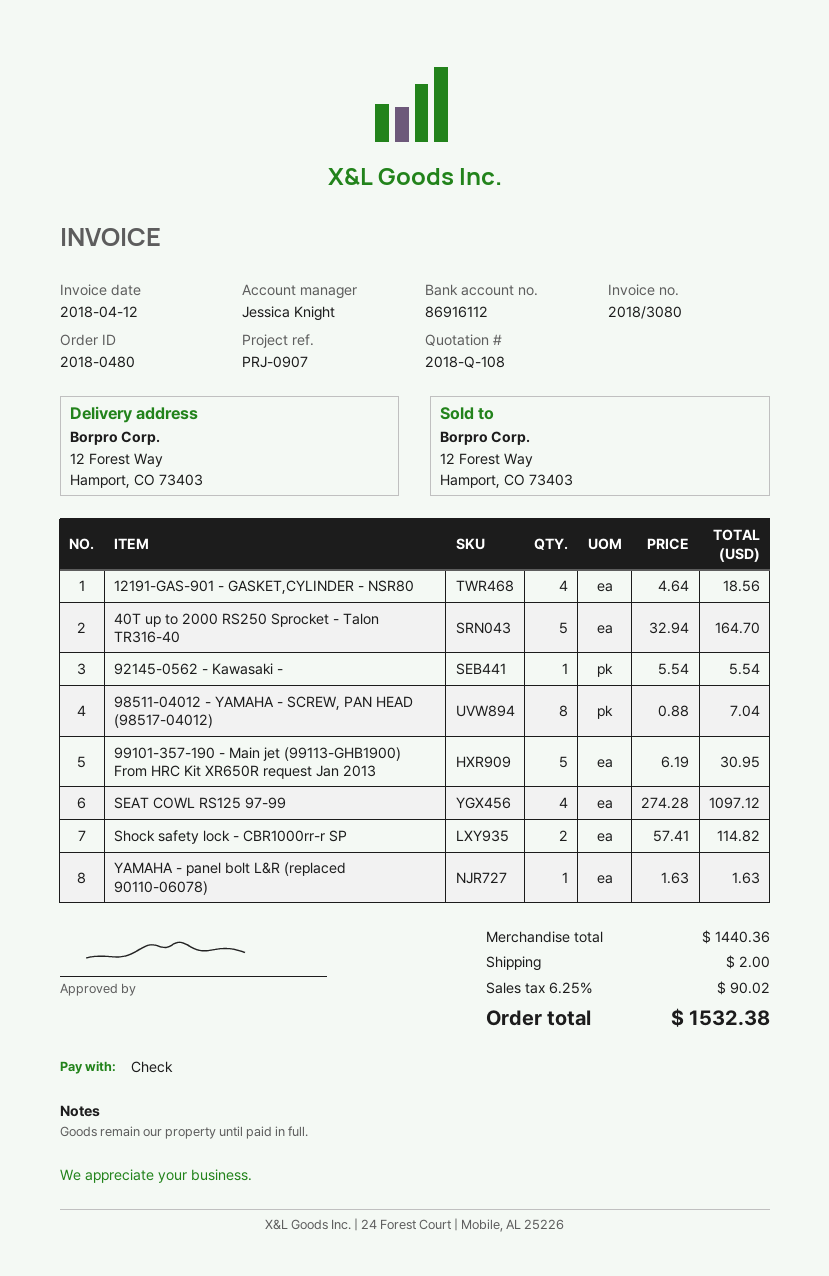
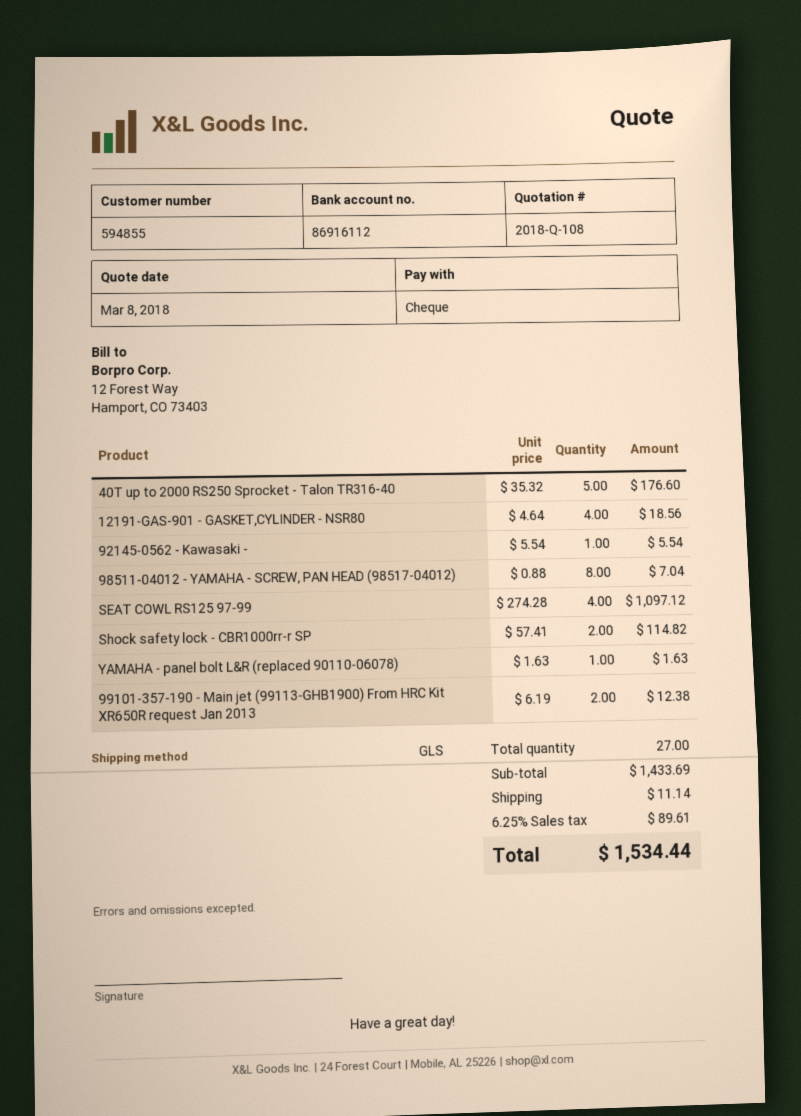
40T up to 2000 RS250 Sprocket - Talon TR316-40: 5 x 32.94 = 164.70 -> 5 x 35.32 = 176.60
99101-357-190 - Main jet (99113-GHB1900) From HRC Kit XR650R request Jan 2013: 5 x 6.19 = 30.95 -> 2 x 6.19 = 12.38
subtotal: 1440.36 -> 1433.69
shipping: 2.00 -> 11.14
tax: 6.25% = 90.02 -> 6.25% = 89.61
total: 1532.38 -> 1534.44

